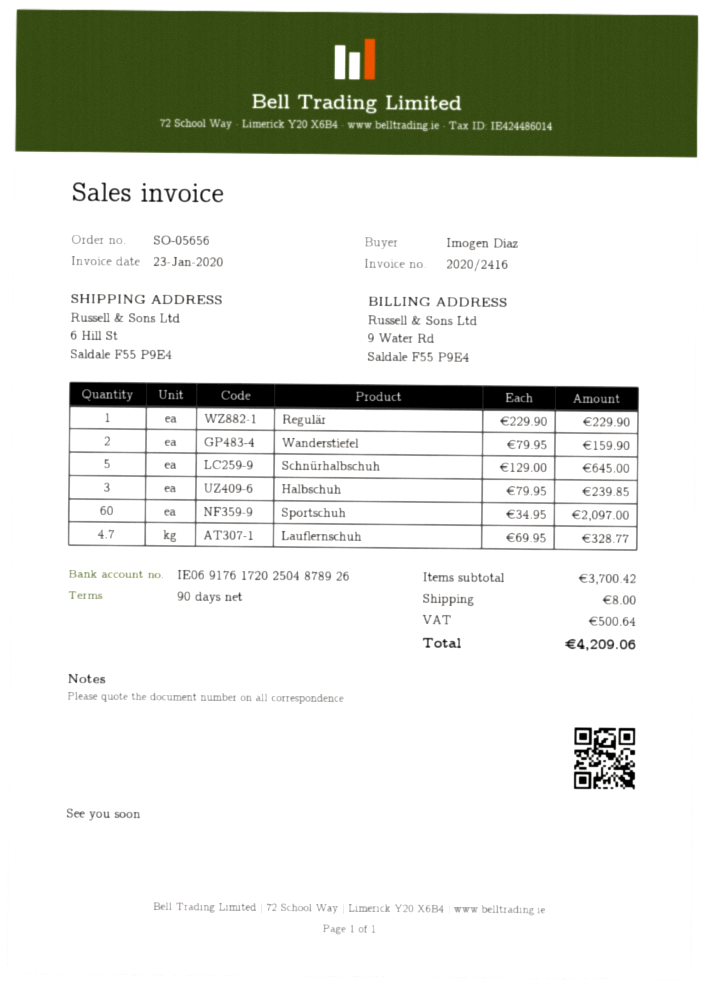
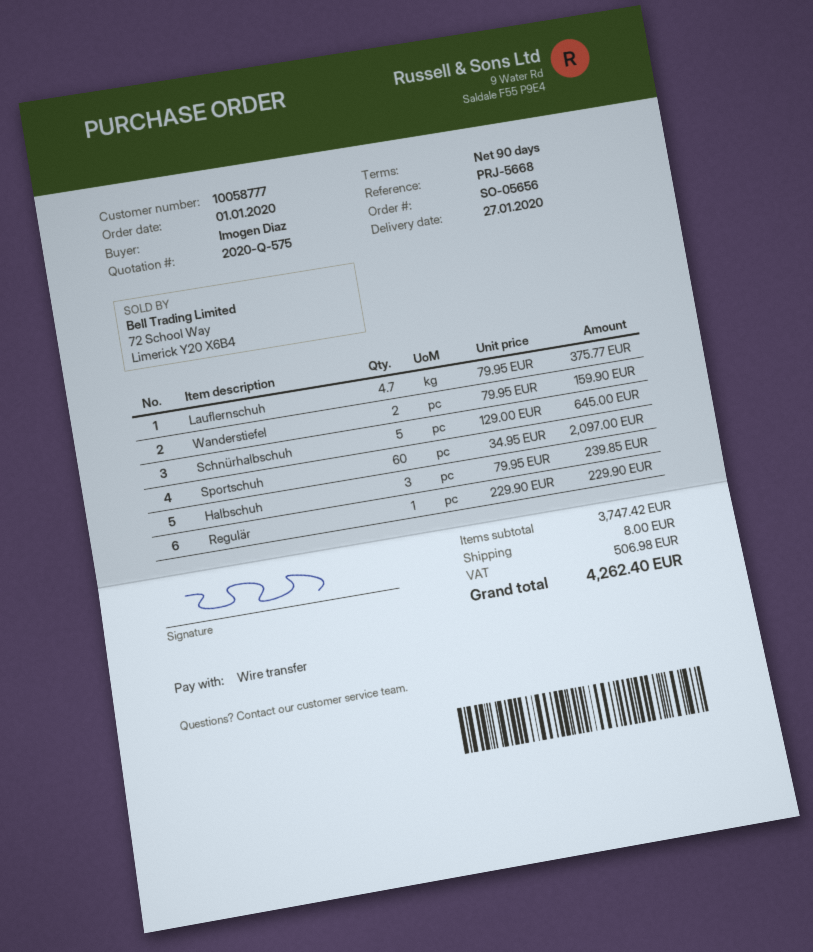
Lauflernschuh: 4.7 x 69.95 = 328.77 -> 4.7 x 79.95 = 375.77
subtotal: 3700.42 -> 3747.42
tax: 500.64 -> 506.98
total: 4209.06 -> 4262.40

